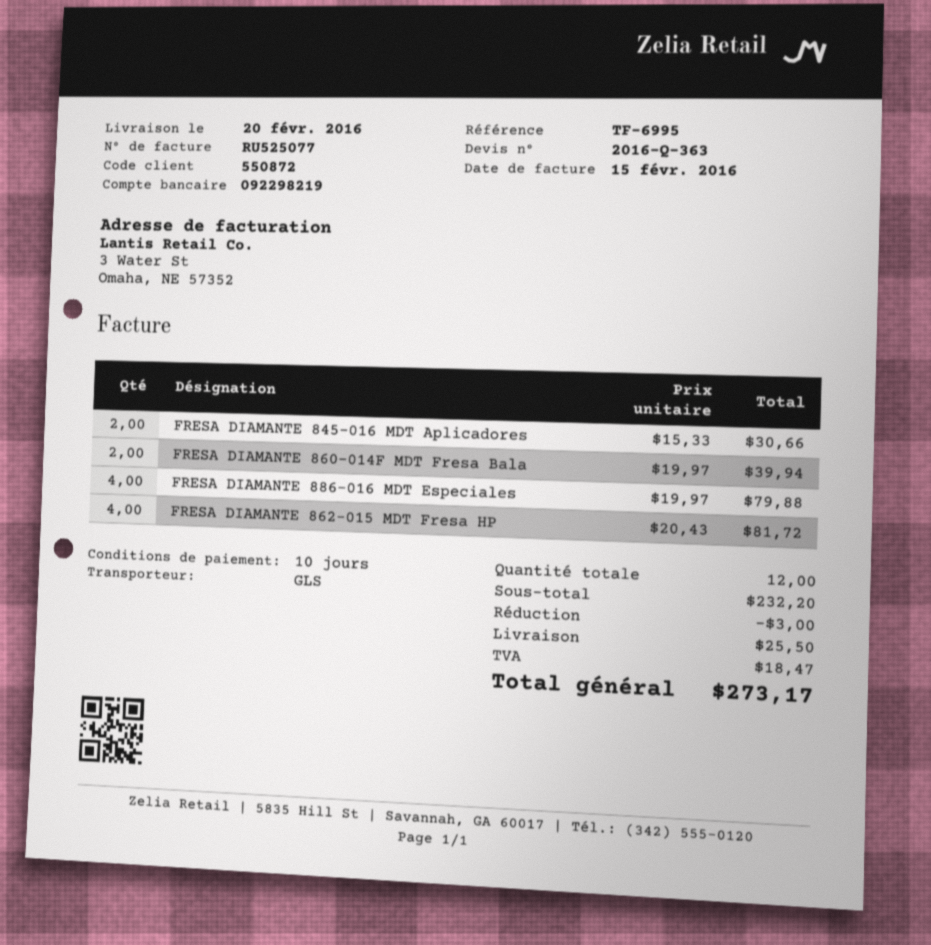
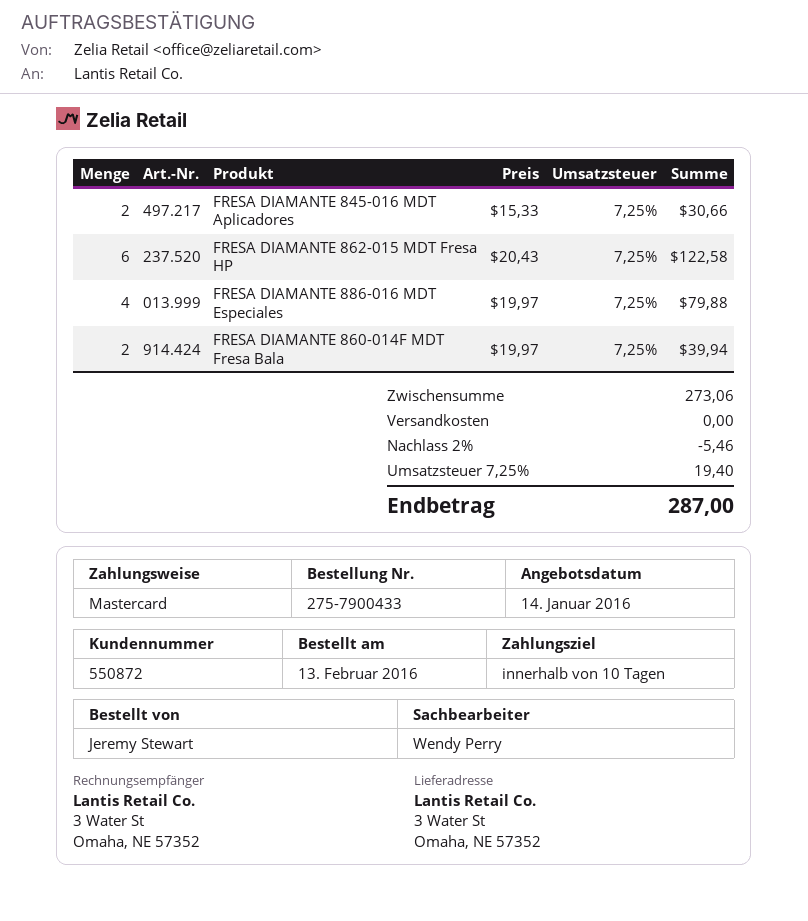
FRESA DIAMANTE 862-015 MDT Fresa HP: 4 x 20.43 = 81.72 -> 6 x 20.43 = 122.58
subtotal: 232.20 -> 273.06
discount: 3.00 -> 5.46
shipping: 25.50 -> 0.00
tax: 18.47 -> 19.40
total: 273.17 -> 287.00

